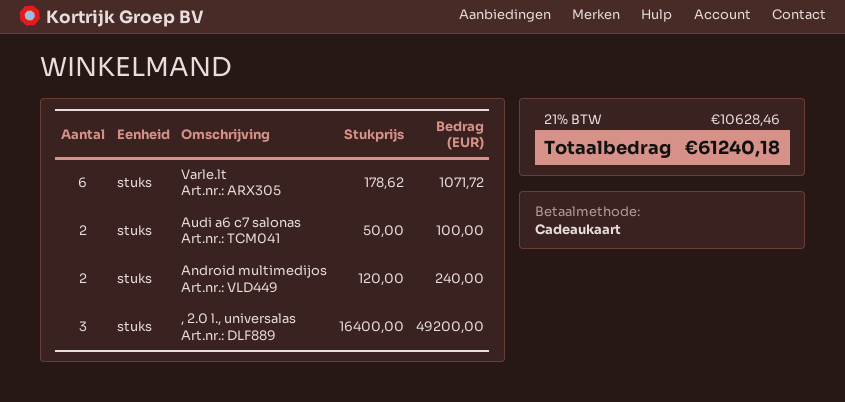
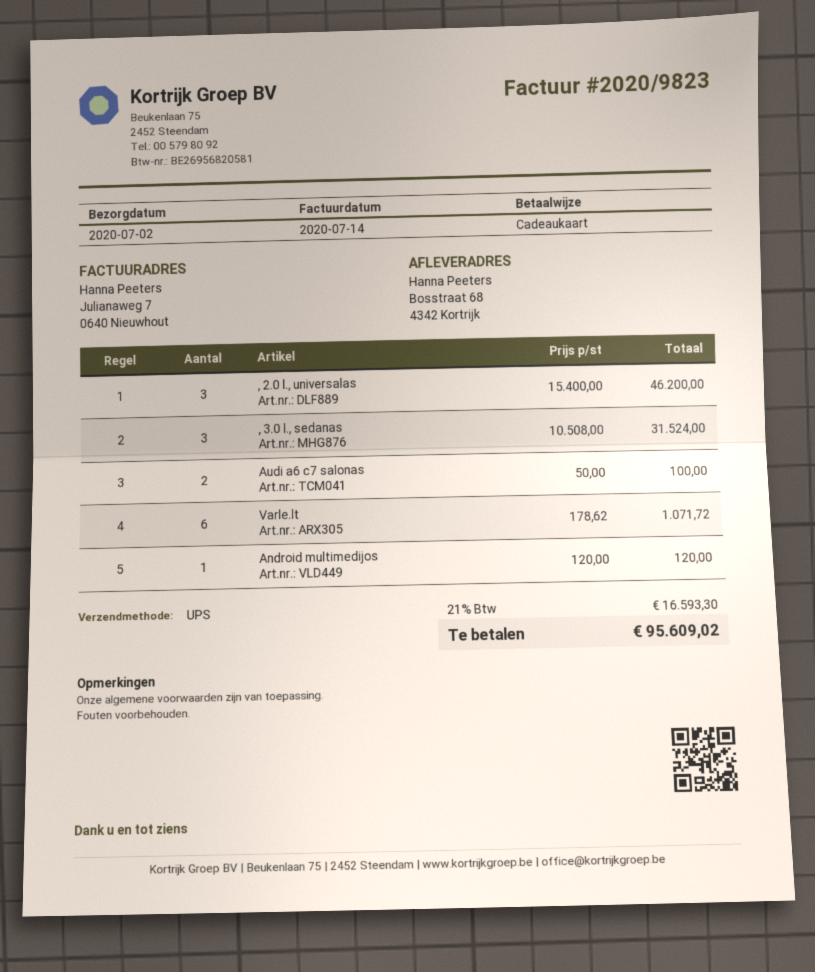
Android multimedijos: 2 x 120.00 = 240.00 -> 1 x 120.00 = 120.00
, 2.0 l., universalas: 3 x 16400.00 = 49200.00 -> 3 x 15400.00 = 46200.00
, 3.0 l., sedanas: none -> 3 x 10508.00 = 31524.00
tax: 21% = 10628.46 -> 21% = 16593.30
total: 61240.18 -> 95609.02

